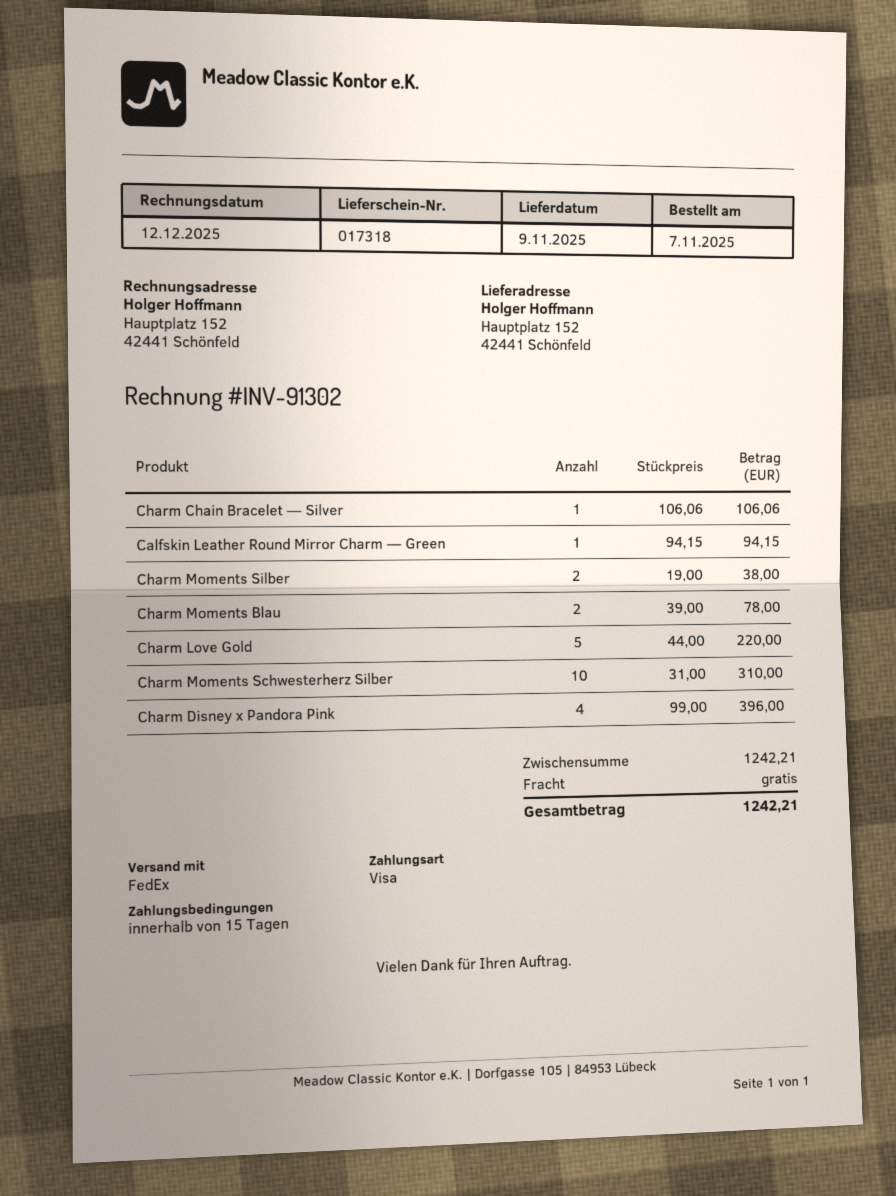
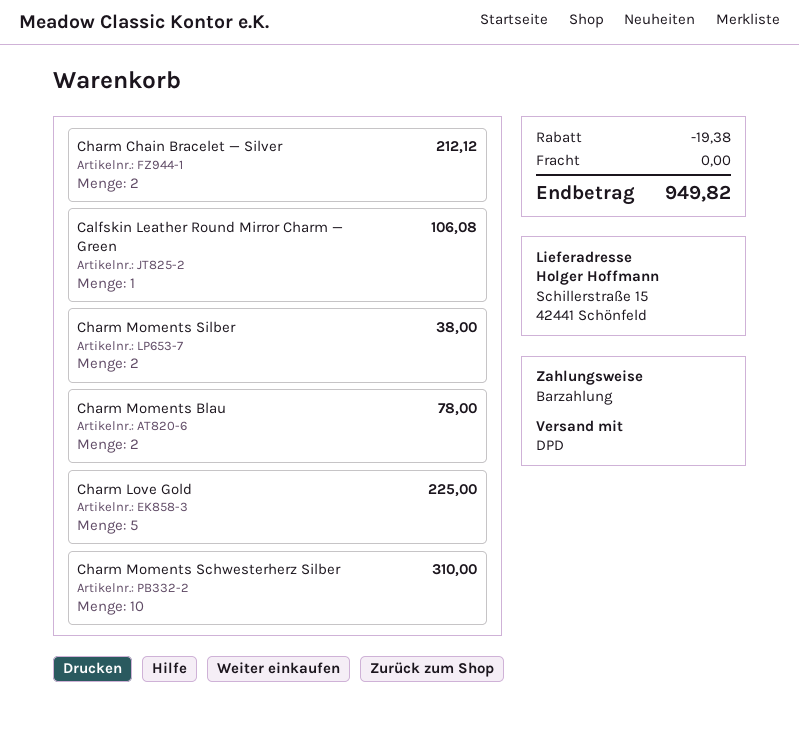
payment method: Visa -> cash
shipping method: FedEx -> DPD
ship to: Hauptplatz 152, 42441 Schönfeld -> Schillerstraße 15, 42441 Schönfeld
Charm Chain Bracelet — Silver: 1 for 106.06 -> 2 for 212.12
Calfskin Leather Round Mirror Charm — Green: 1 for 94.15 -> 1 for 106.08
Charm Love Gold: 5 for 220.00 -> 5 for 225.00
Charm Disney x Pandora Pink: 4 for 396.00 -> none
discount: none -> 19.38
total: 1242.21 -> 949.82

